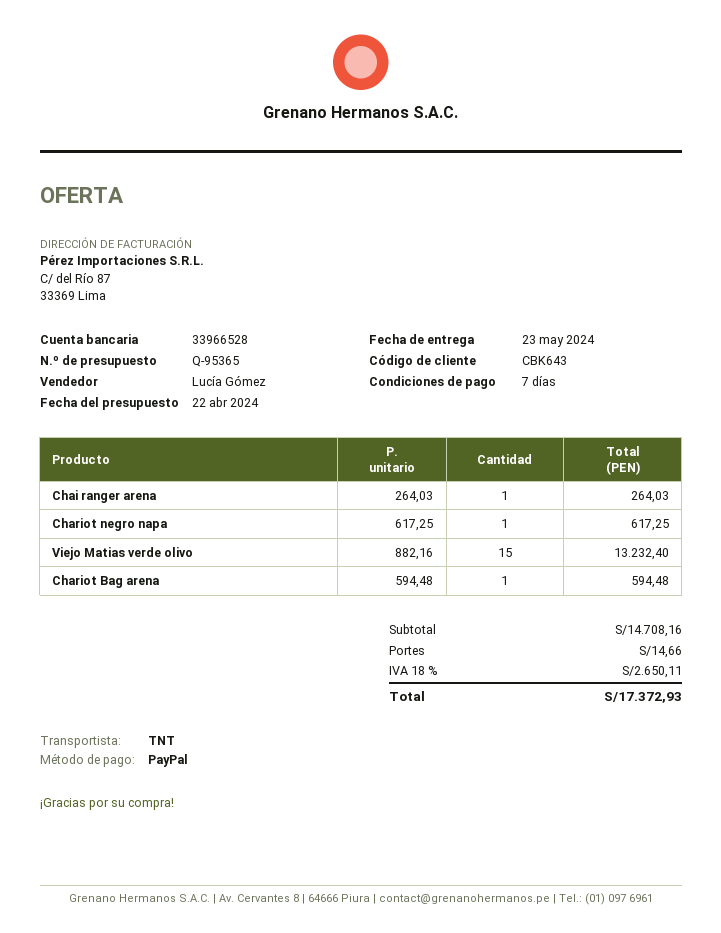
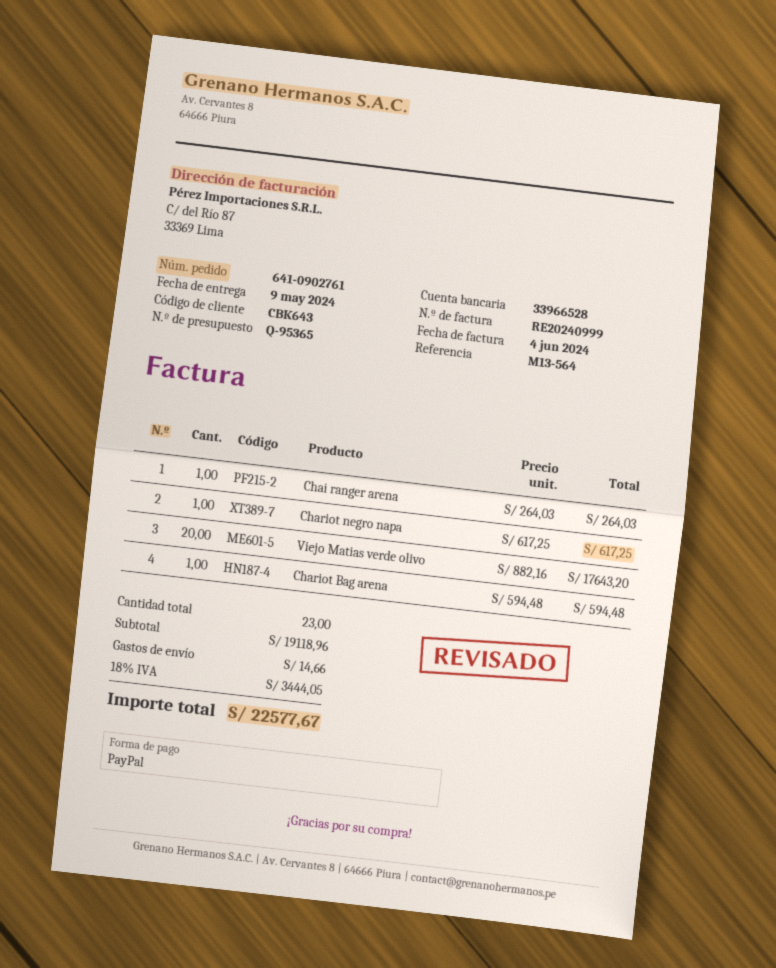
delivery date: 2024-05-23 -> 2024-05-09
Viejo Matias verde olivo: 15 x 882.16 = 13232.40 -> 20 x 882.16 = 17643.20
subtotal: 14708.16 -> 19118.96
tax: 18% = 2650.11 -> 18% = 3444.05
total: 17372.93 -> 22577.67

